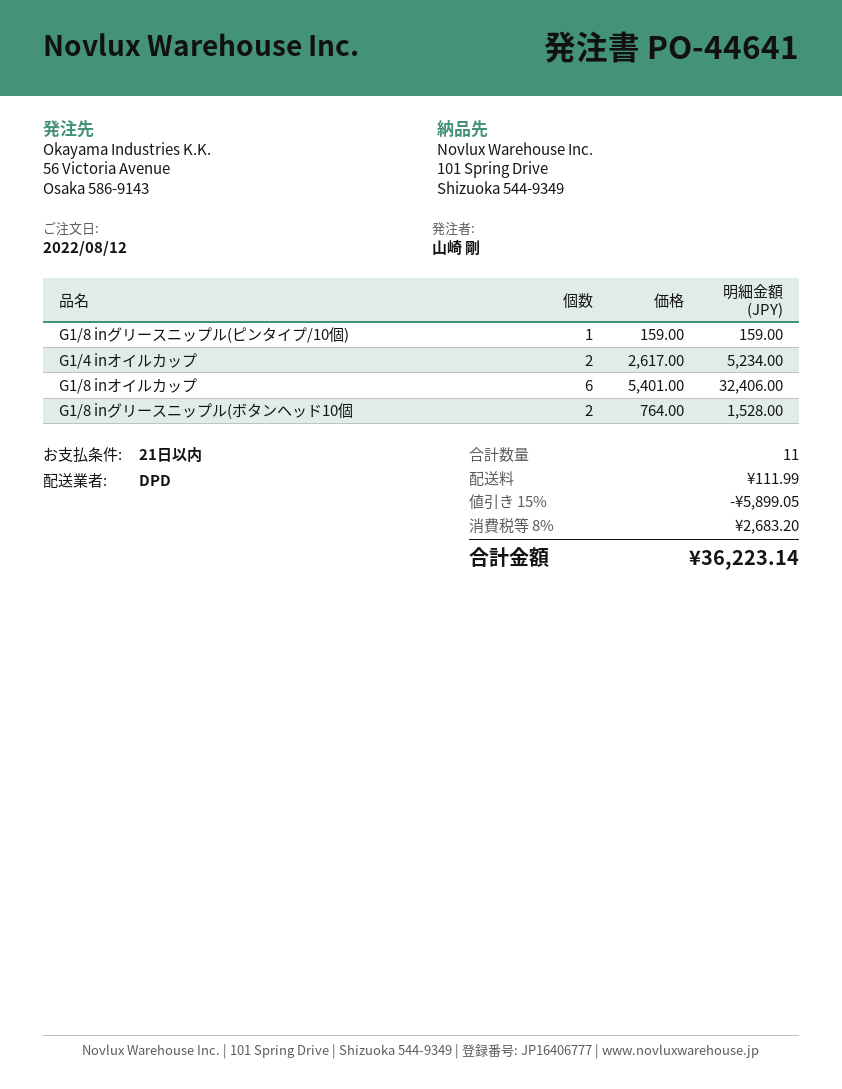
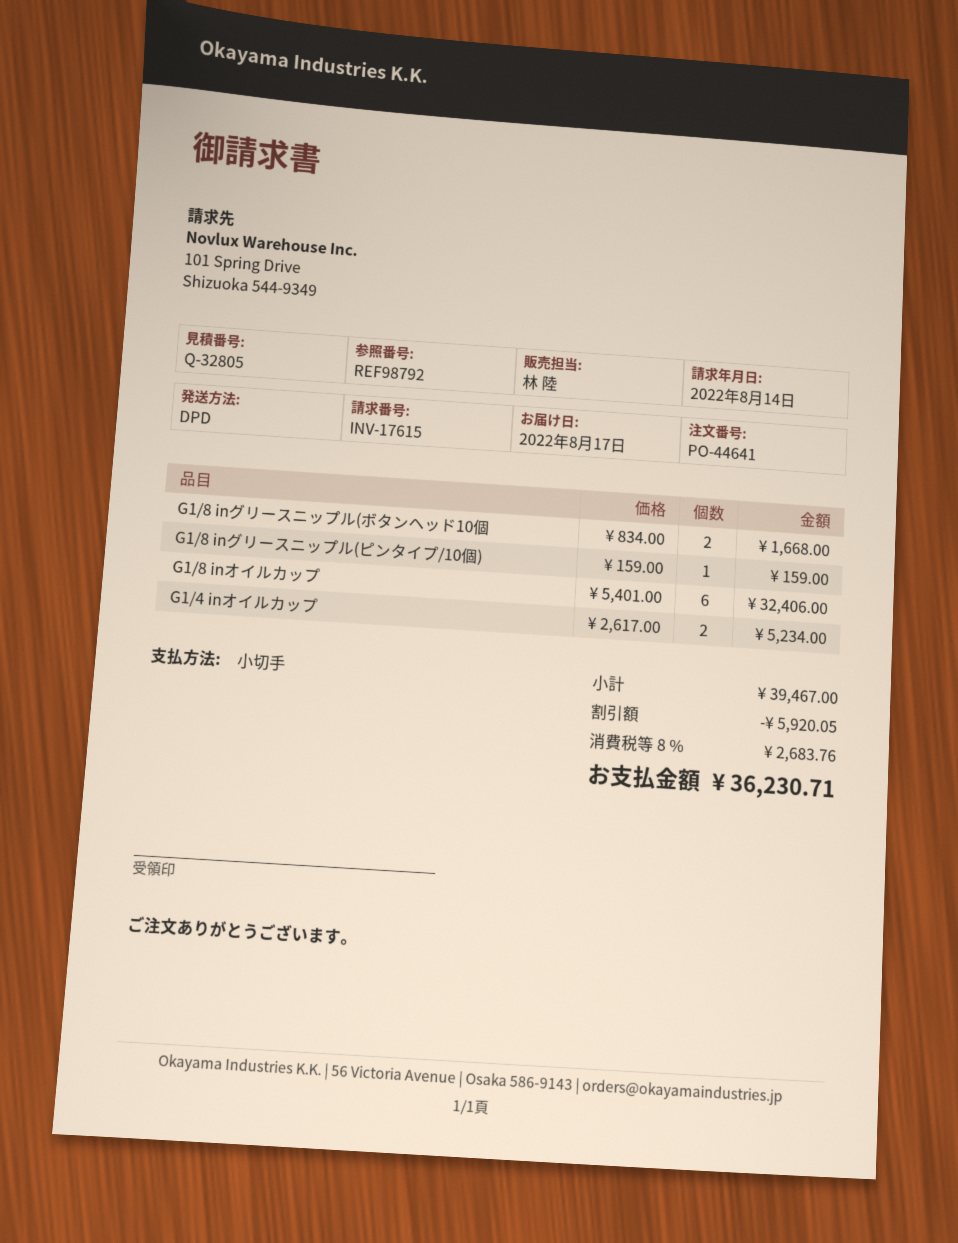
G1/8 inグリースニップル(ボタンヘッド10個: 2 x 764.00 = 1528.00 -> 2 x 834.00 = 1668.00
discount: 5899.05 -> 5920.05
shipping: 111.99 -> none
tax: 8% = 2683.20 -> 8% = 2683.76
total: 36223.14 -> 36230.71

